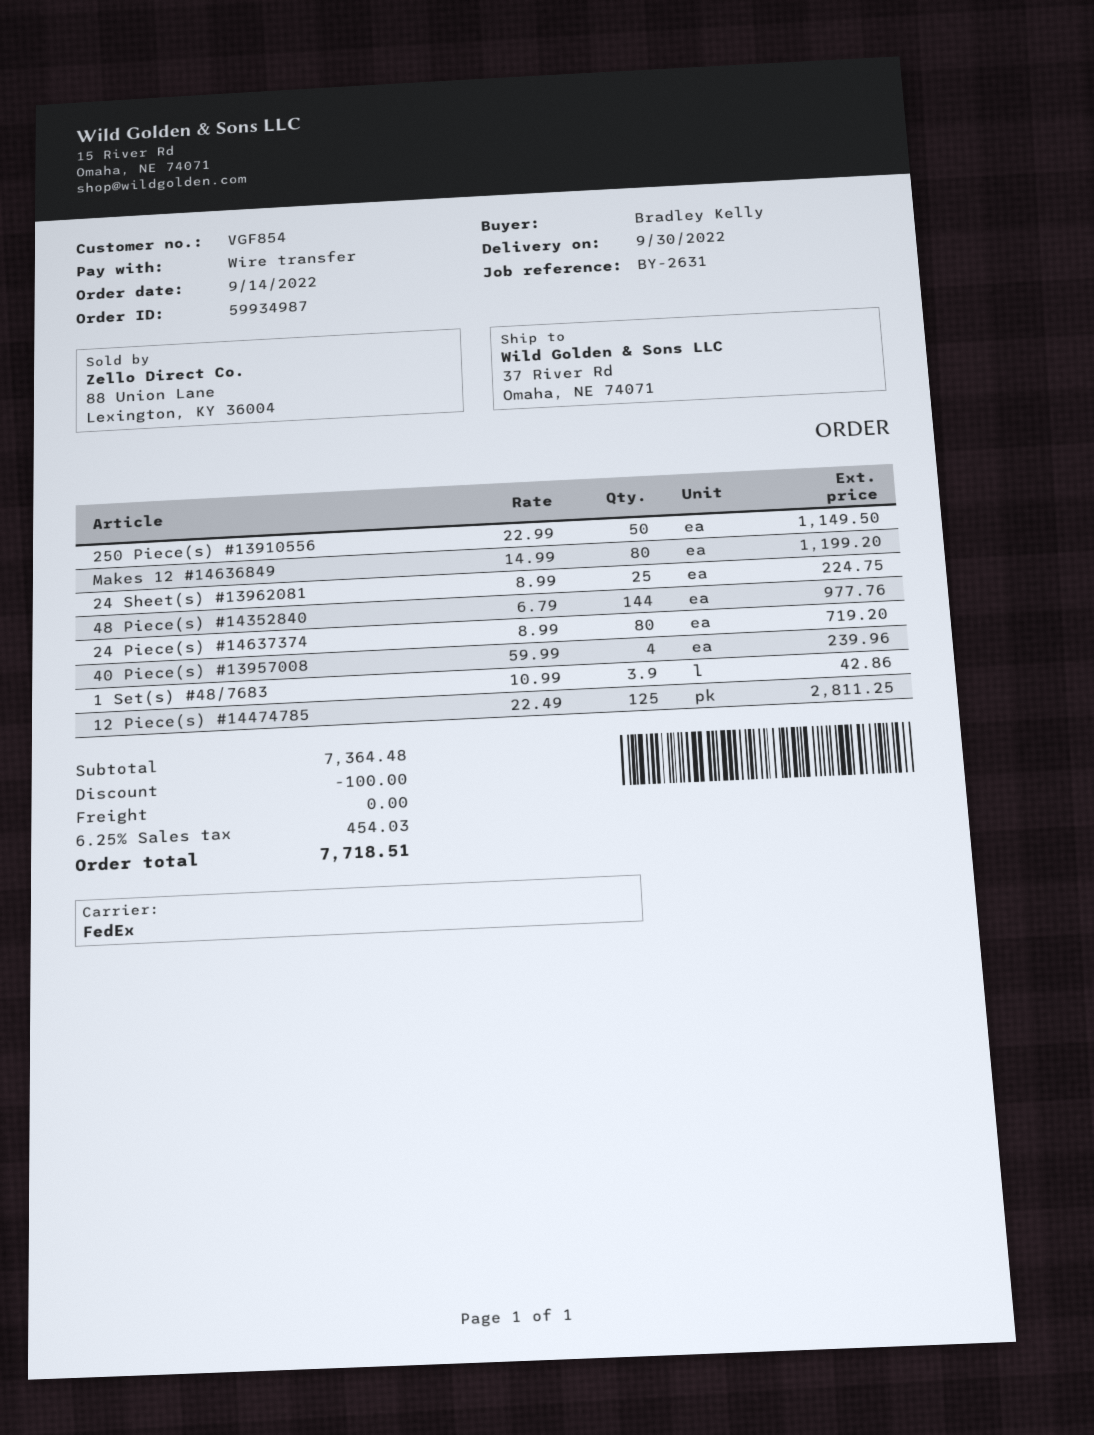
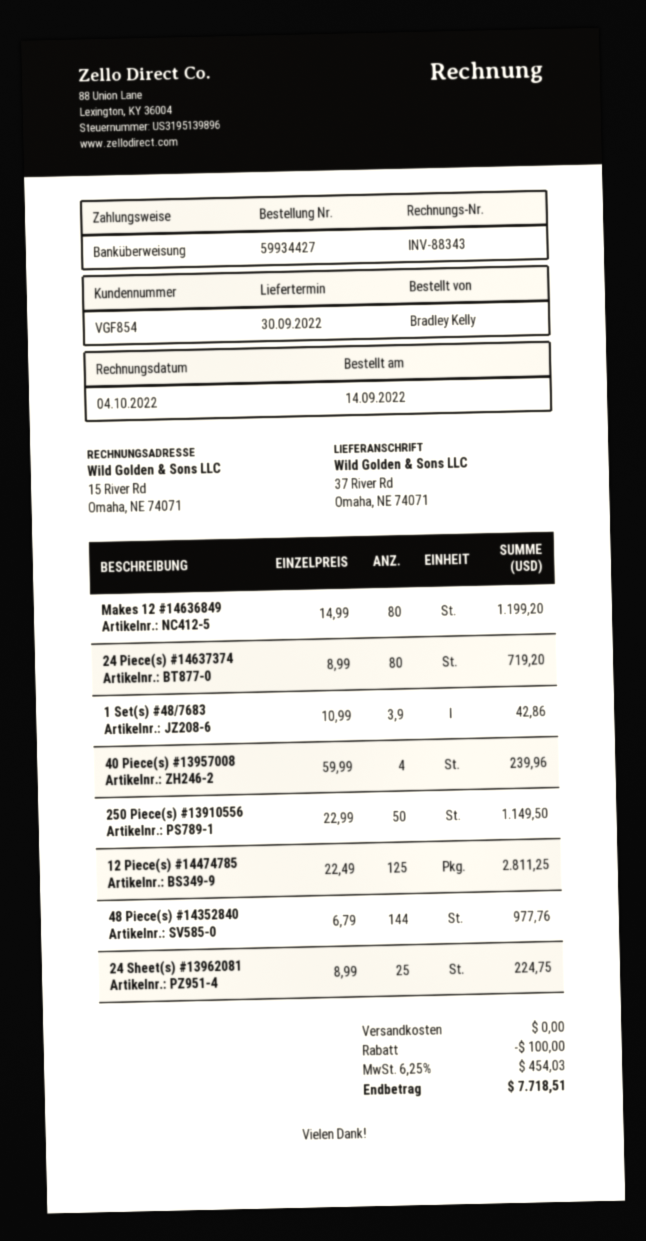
order number: 59934987 -> 59934427

